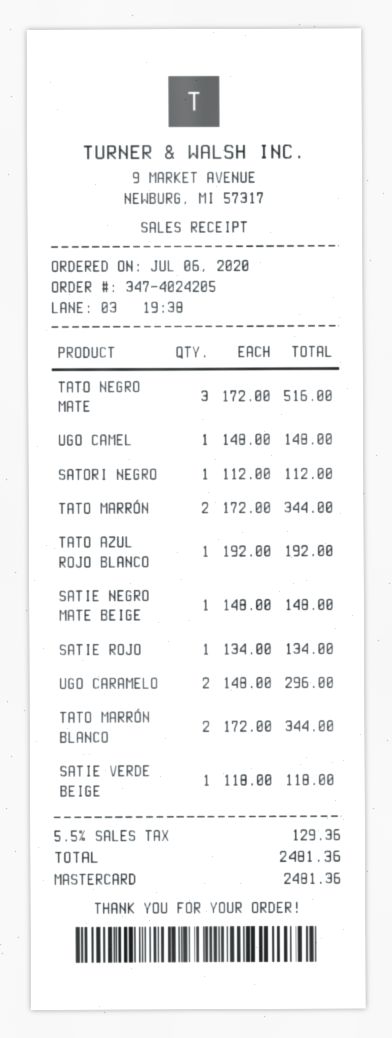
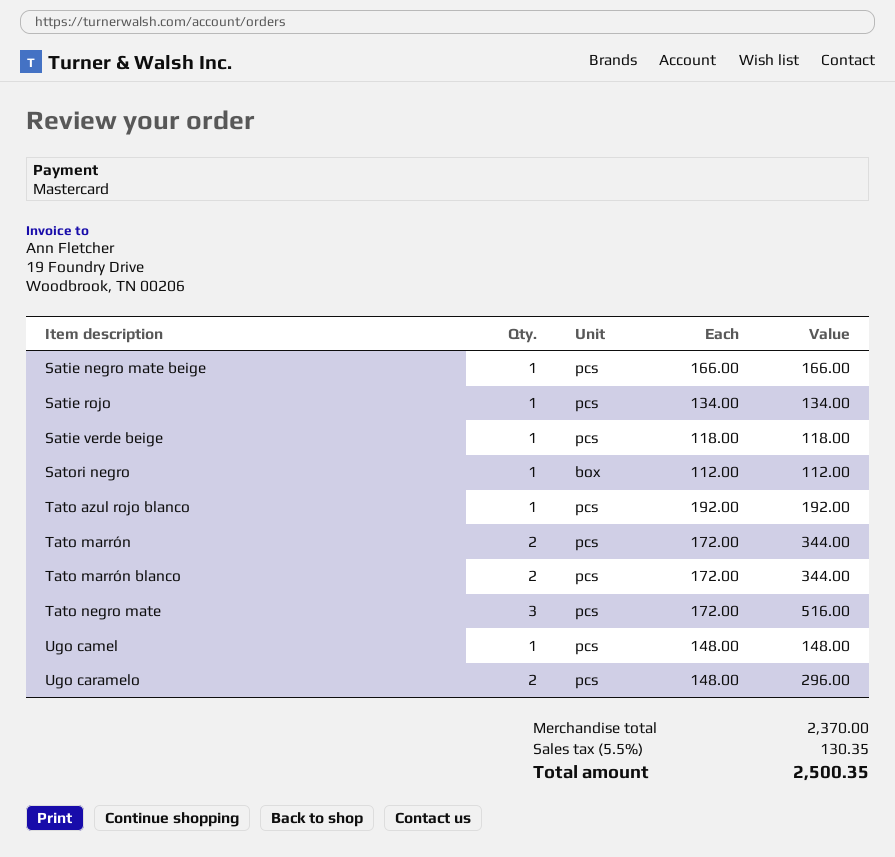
SATIE NEGRO MATE BEIGE: 1 x 148.00 = 148.00 -> 1 x 166.00 = 166.00
tax: 5.5% = 129.36 -> 5.5% = 130.35
total: 2481.36 -> 2500.35

